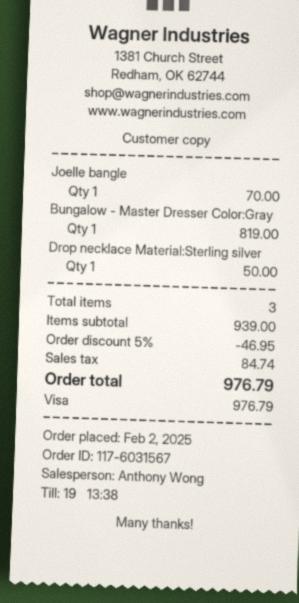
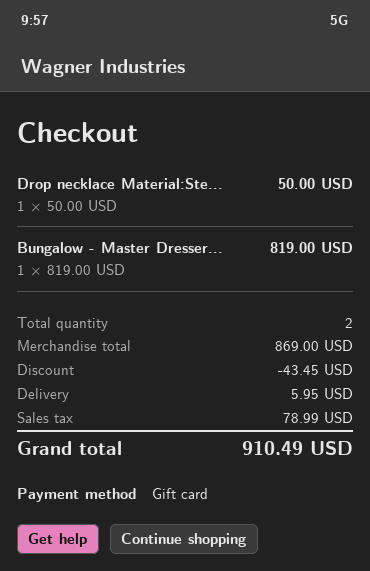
payment method: Visa -> gift card
Joelle bangle: 1 for 70.00 -> none
total quantity: 3 -> 2
subtotal: 939.00 -> 869.00
discount: 46.95 -> 43.45
shipping: none -> 5.95
tax: 84.74 -> 78.99
total: 976.79 -> 910.49

